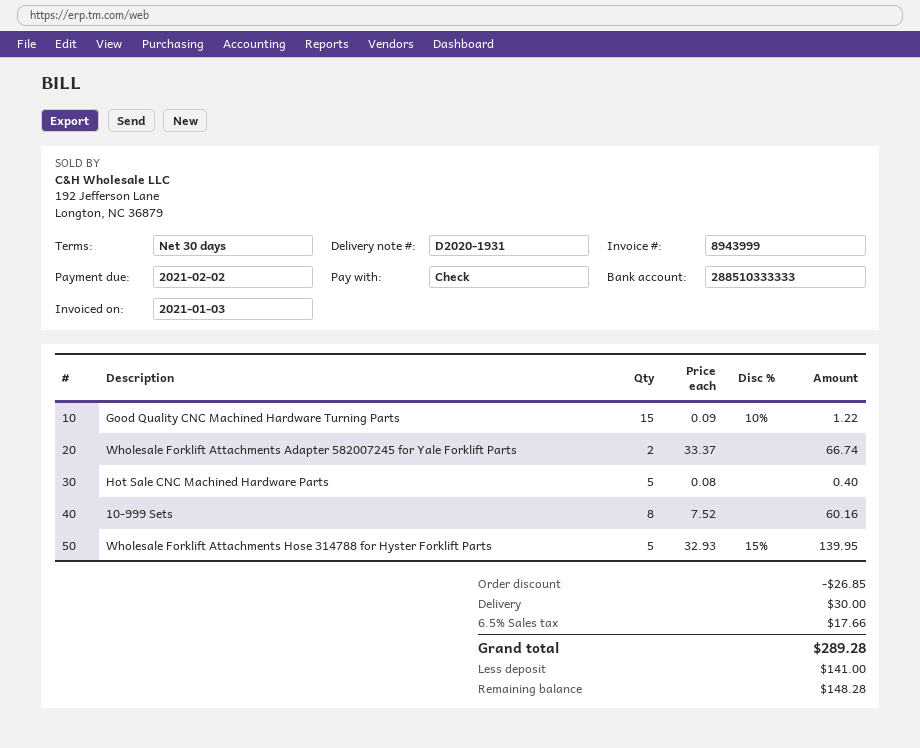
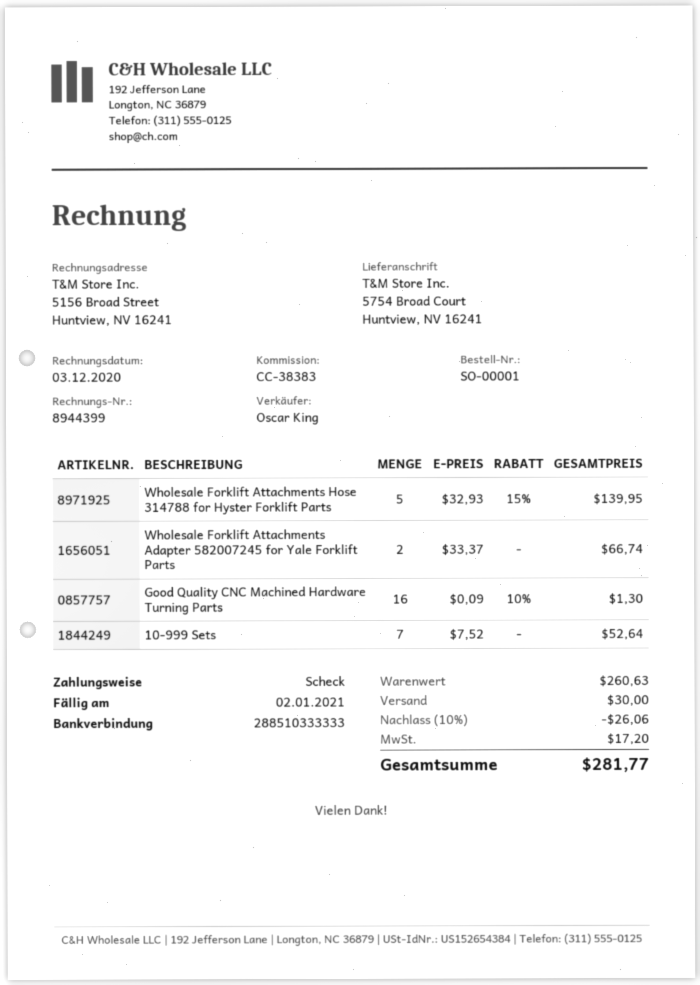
invoice number: 8943999 -> 8944399
invoice date: 2021-01-03 -> 2020-12-03
due date: 2021-02-02 -> 2021-01-02
Good Quality CNC Machined Hardware Turning Parts: 15 x 0.09 - 10% = 1.22 -> 16 x 0.09 - 10% = 1.30
Hot Sale CNC Machined Hardware Parts: 5 x 0.08 = 0.40 -> none
10-999 Sets: 8 x 7.52 = 60.16 -> 7 x 7.52 = 52.64
discount: 26.85 -> 26.06
tax: 17.66 -> 17.20
total: 289.28 -> 281.77

